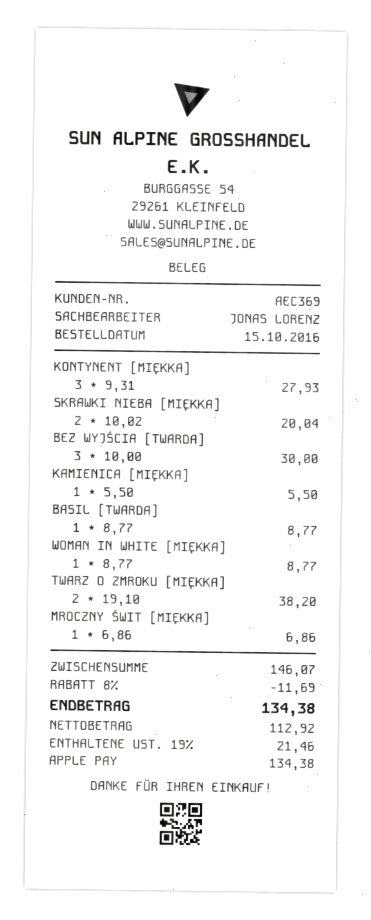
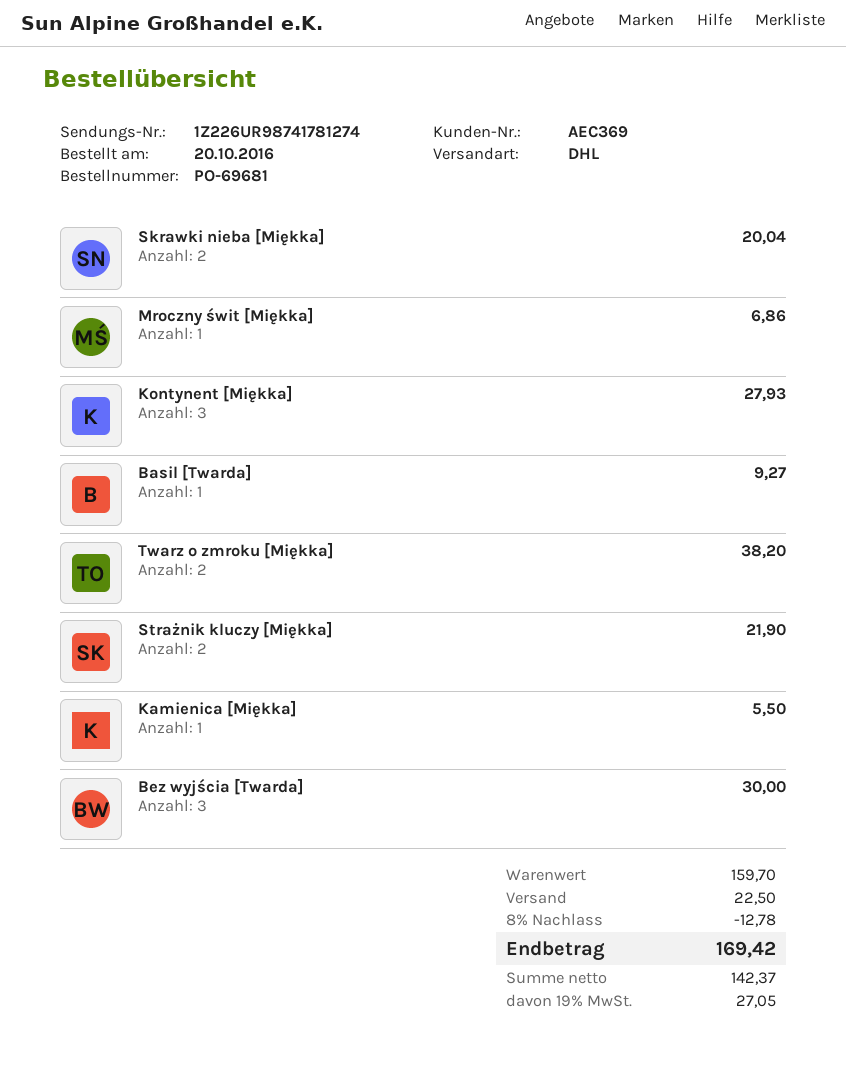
order date: 2016-10-15 -> 2016-10-20
BASIL [TWARDA]: 1 for 8.77 -> 1 for 9.27
WOMAN IN WHITE [MIĘKKA]: 1 for 8.77 -> none
Strażnik kluczy [Miękka]: none -> 2 for 21.90
subtotal: 146.07 -> 159.70
discount: 8% = 11.69 -> 8% = 12.78
shipping: none -> 22.50
net: 112.92 -> 142.37
tax: 19% = 21.46 -> 19% = 27.05
total: 134.38 -> 169.42

